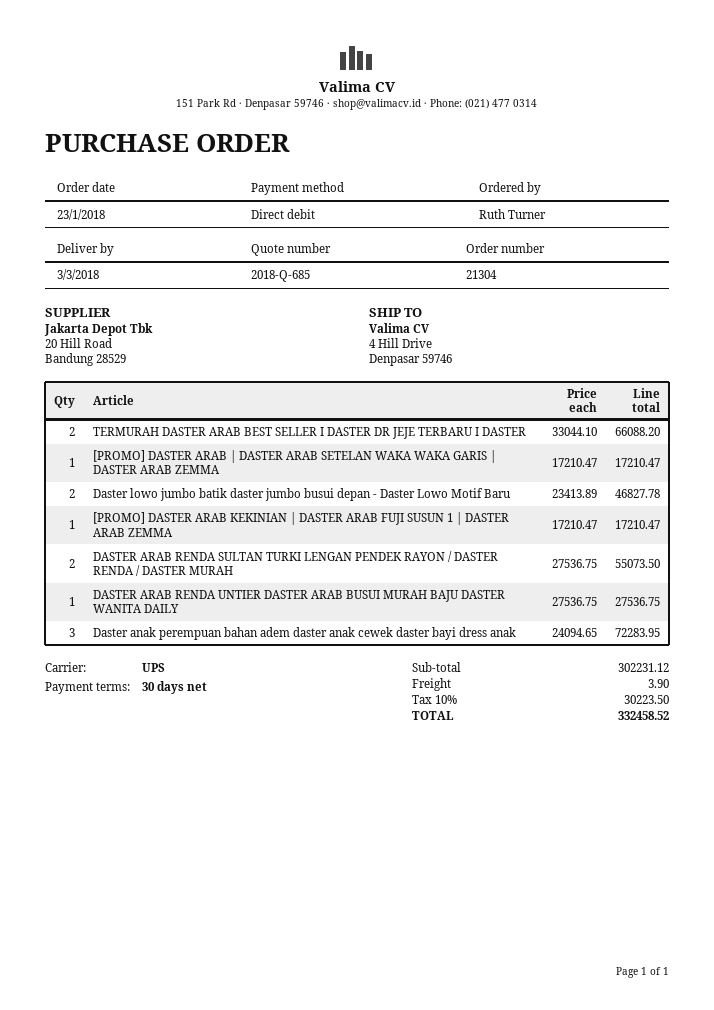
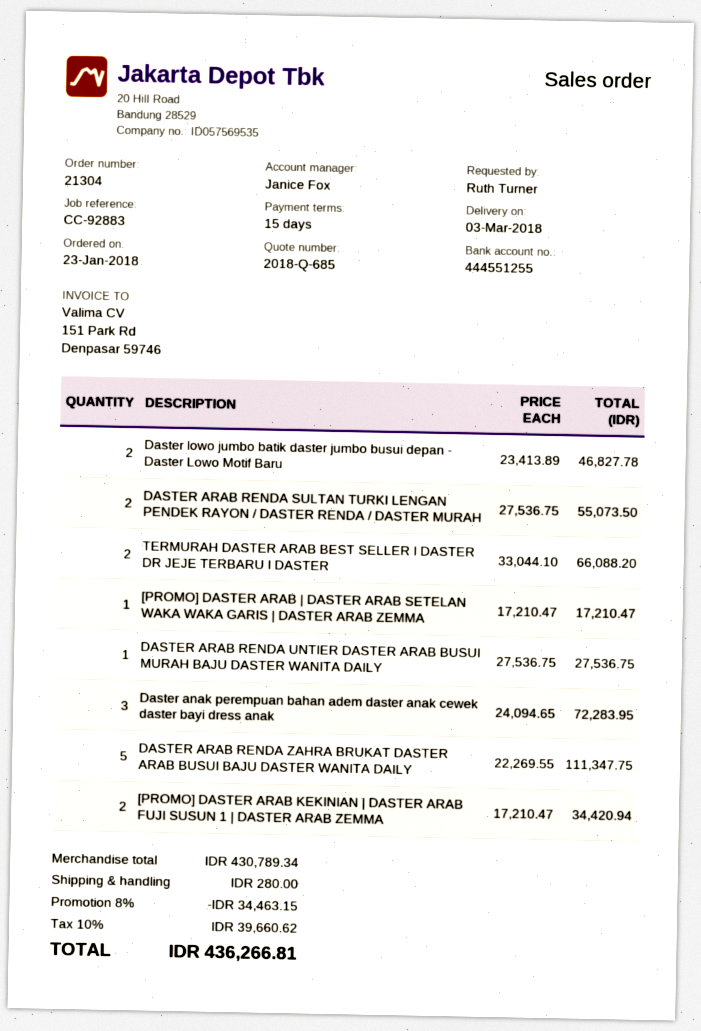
payment terms: 30 days -> 15 days
[PROMO] DASTER ARAB KEKINIAN | DASTER ARAB FUJI SUSUN 1 | DASTER ARAB ZEMMA: 1 x 17210.47 = 17210.47 -> 2 x 17210.47 = 34420.94
DASTER ARAB RENDA ZAHRA BRUKAT DASTER ARAB BUSUI BAJU DASTER WANITA DAILY: none -> 5 x 22269.55 = 111347.75
subtotal: 302231.12 -> 430789.34
discount: none -> 8% = 34463.15
shipping: 3.90 -> 280.00
tax: 10% = 30223.50 -> 10% = 39660.62
total: 332458.52 -> 436266.81

